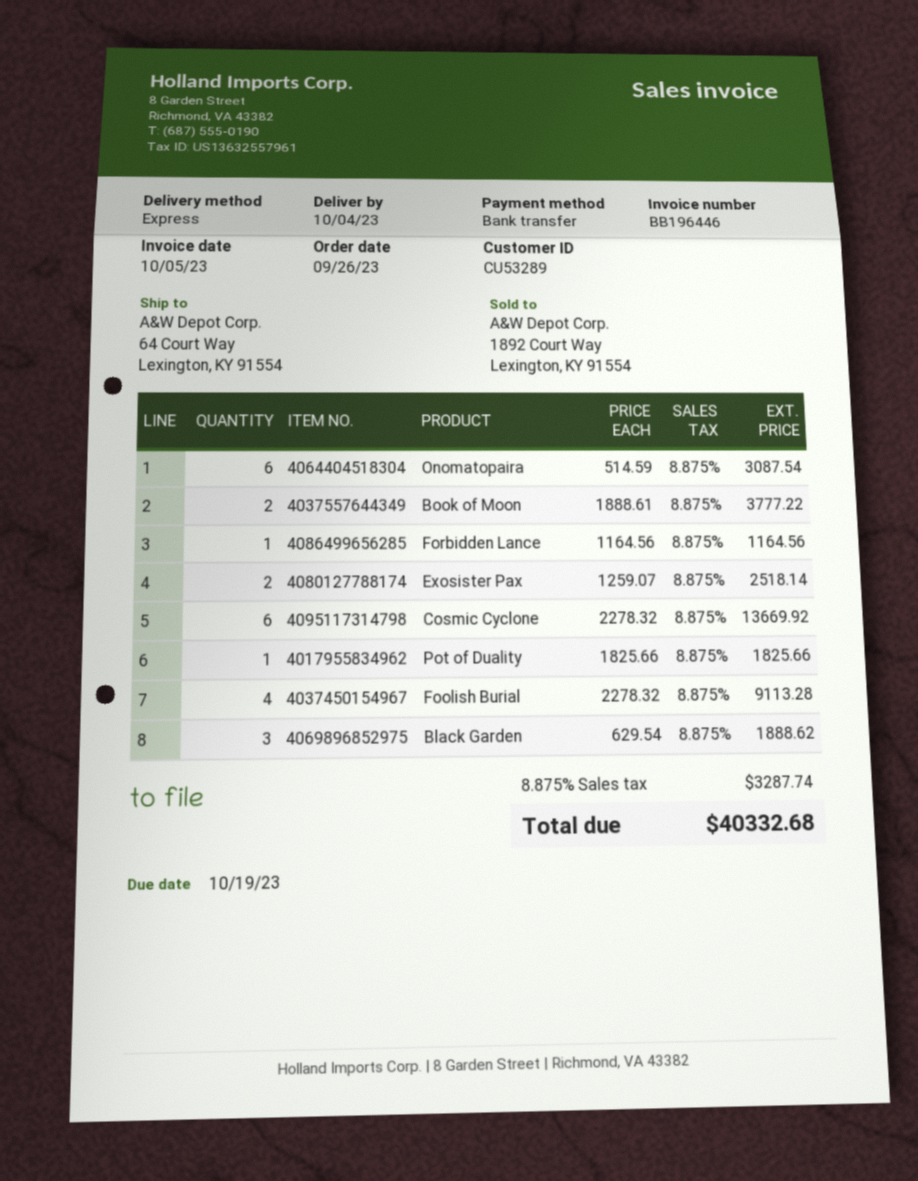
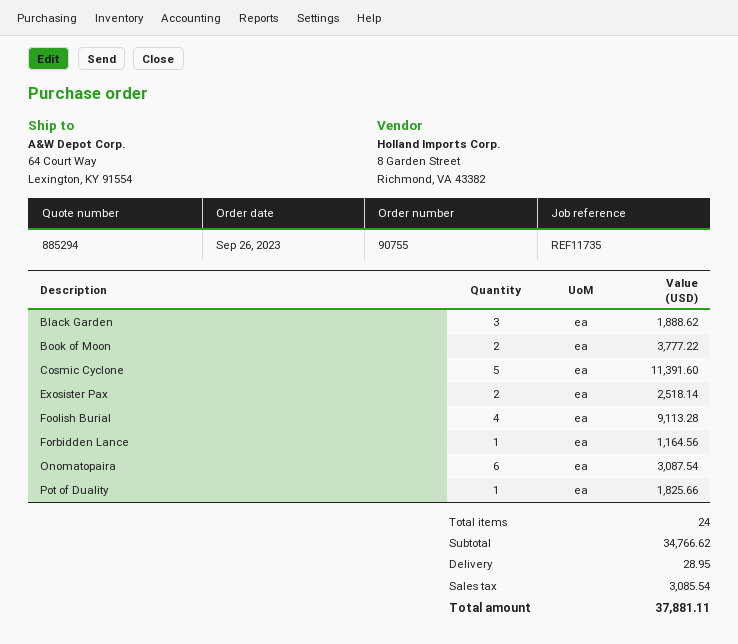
Cosmic Cyclone: 6 for 13669.92 -> 5 for 11391.60
shipping: none -> 28.95
tax: 3287.74 -> 3085.54
total: 40332.68 -> 37881.11

